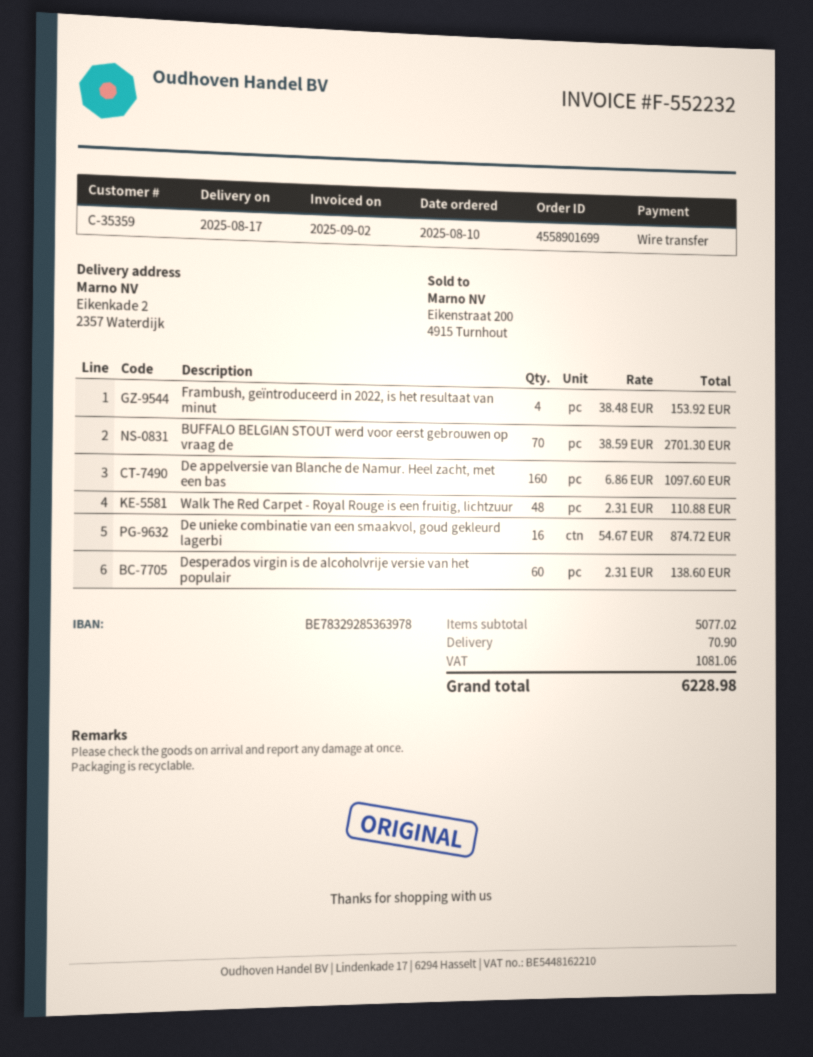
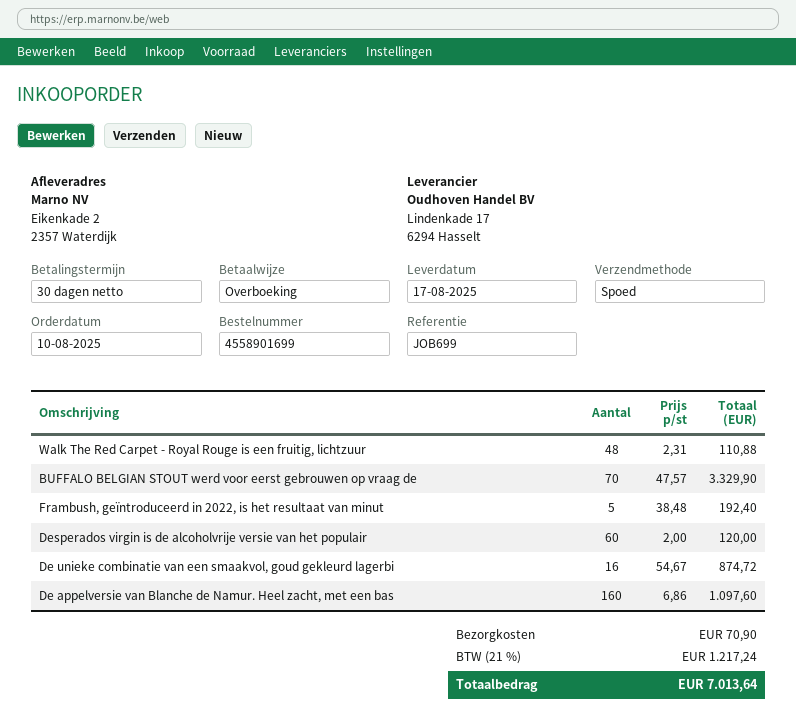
Frambush, geïntroduceerd in 2022, is het resultaat van minut: 4 x 38.48 = 153.92 -> 5 x 38.48 = 192.40
BUFFALO BELGIAN STOUT werd voor eerst gebrouwen op vraag de: 70 x 38.59 = 2701.30 -> 70 x 47.57 = 3329.90
Desperados virgin is de alcoholvrije versie van het populair: 60 x 2.31 = 138.60 -> 60 x 2.00 = 120.00
tax: 1081.06 -> 1217.24
total: 6228.98 -> 7013.64

